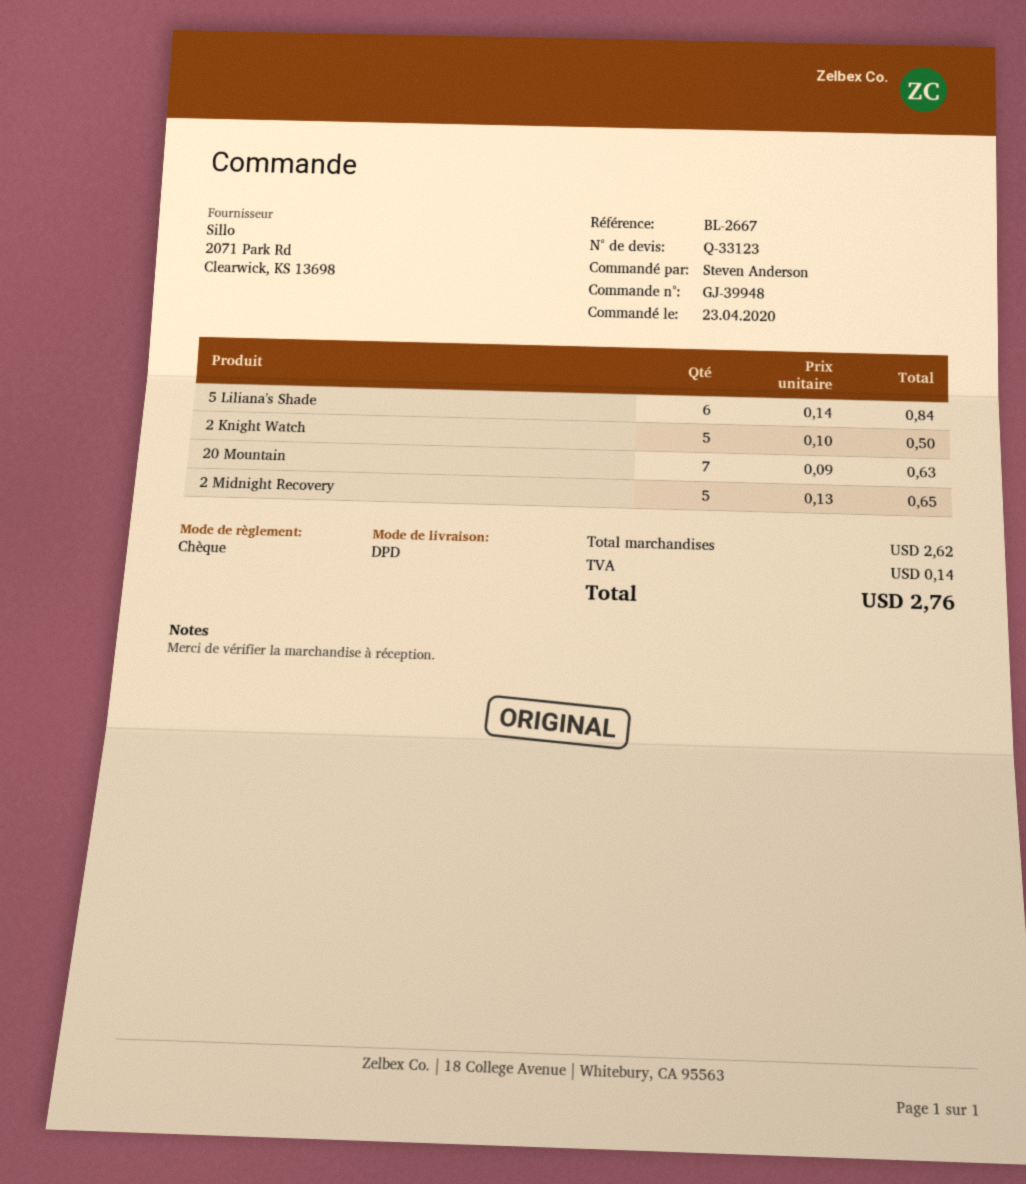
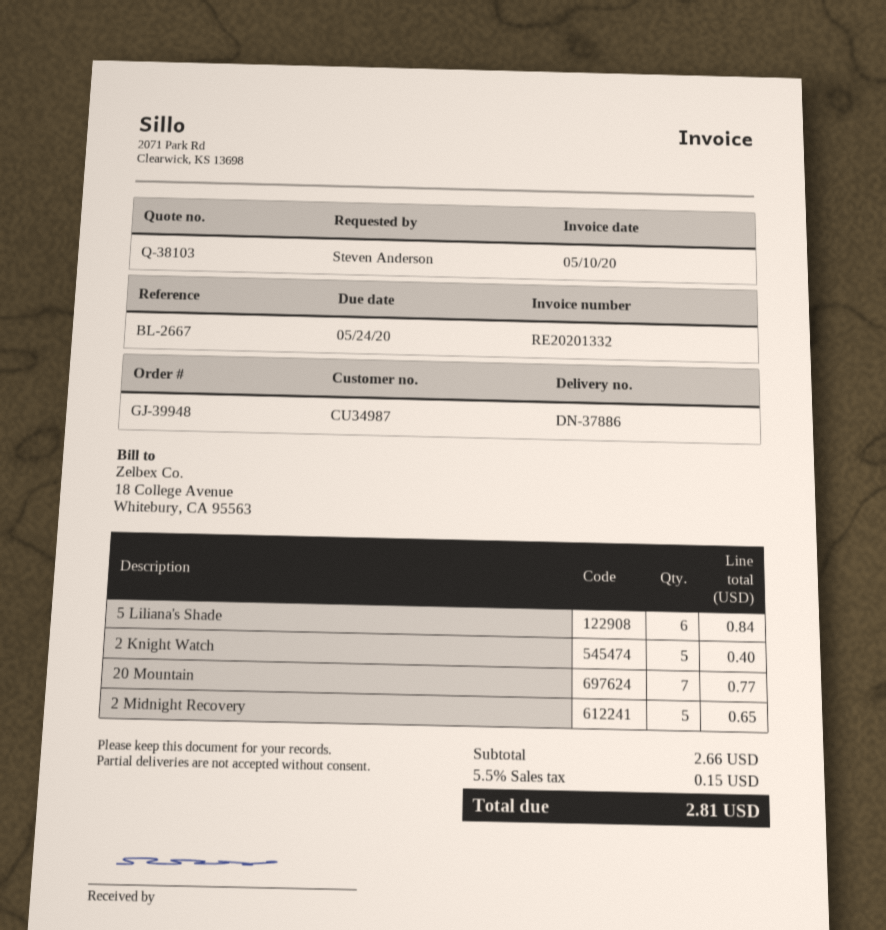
quote number: Q-33123 -> Q-38103
2 Knight Watch: 5 for 0.50 -> 5 for 0.40
20 Mountain: 7 for 0.63 -> 7 for 0.77
subtotal: 2.62 -> 2.66
tax: 0.14 -> 0.15
total: 2.76 -> 2.81

